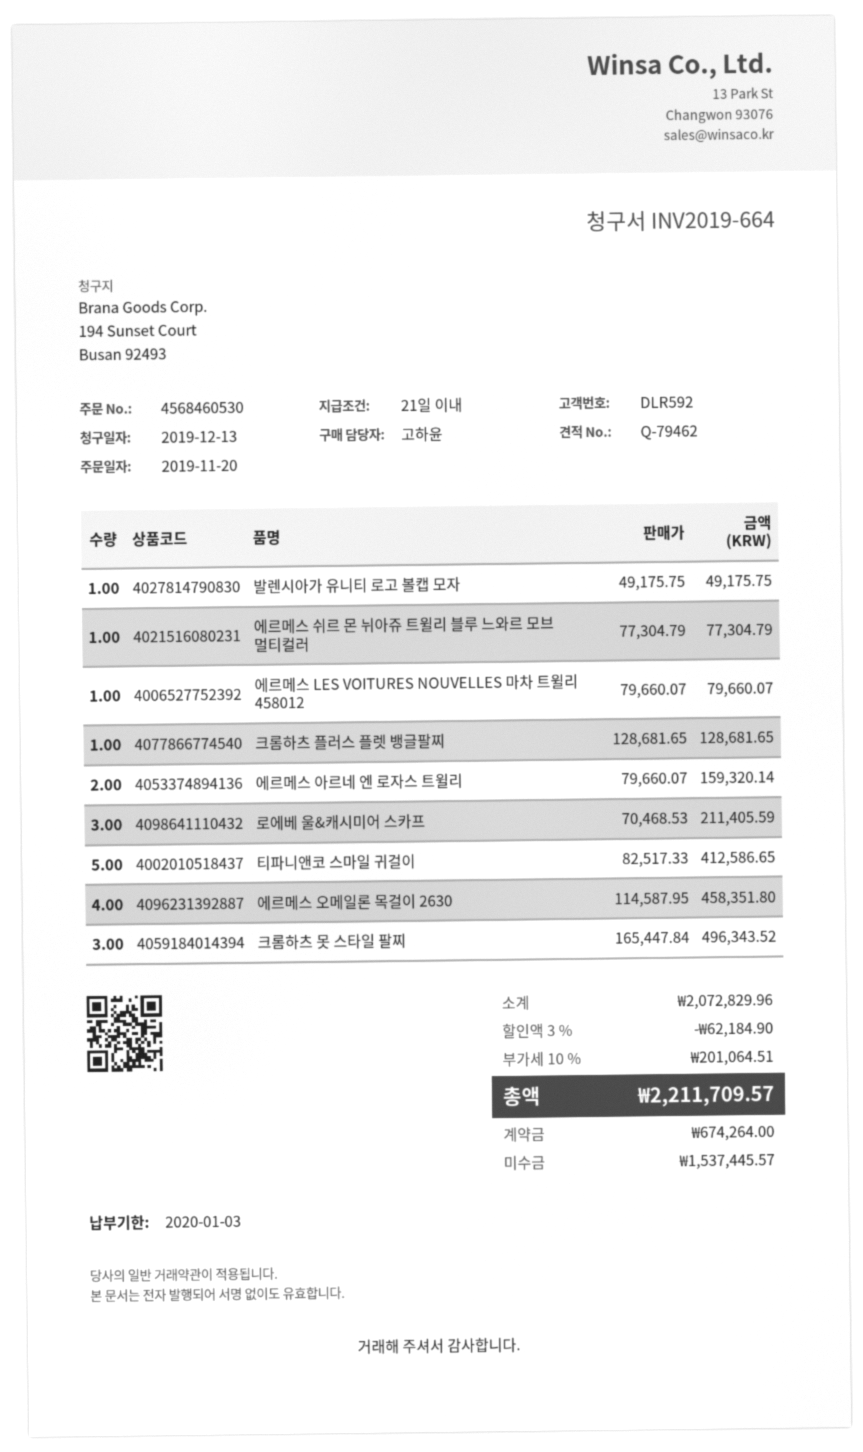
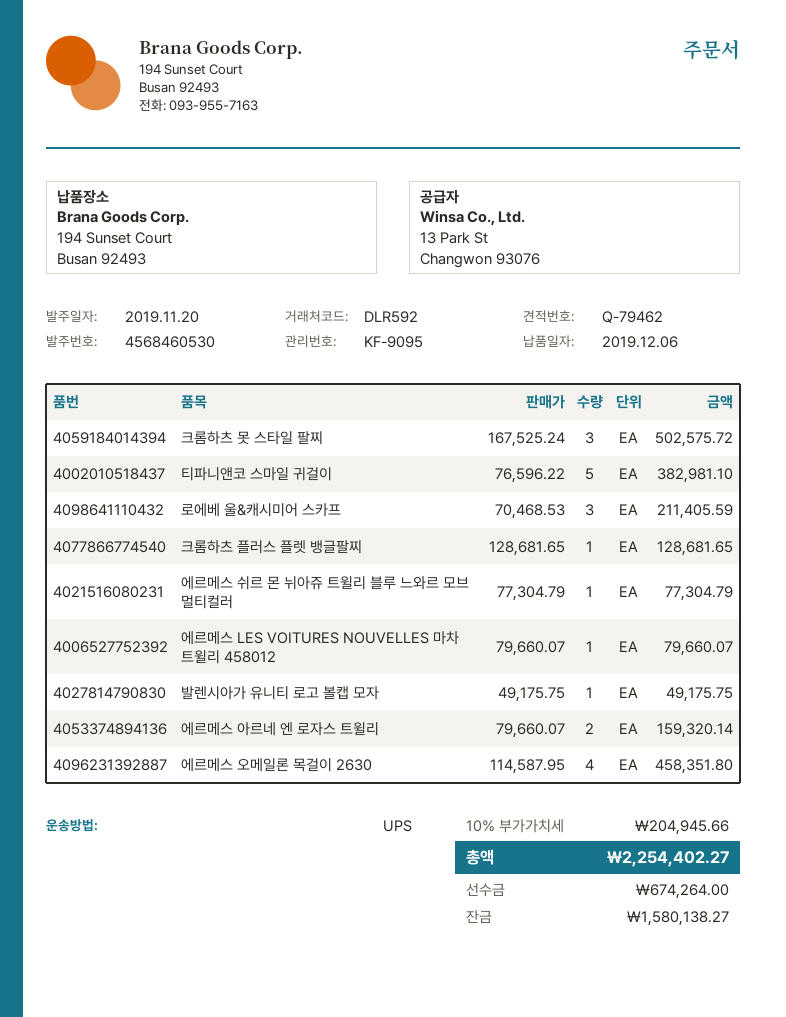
티파니앤코 스마일 귀걸이: 5 x 82517.33 = 412586.65 -> 5 x 76596.22 = 382981.10
크롬하츠 못 스타일 팔찌: 3 x 165447.84 = 496343.52 -> 3 x 167525.24 = 502575.72
discount: 3% = 62184.90 -> none
tax: 10% = 201064.51 -> 10% = 204945.66
total: 2211709.57 -> 2254402.27
balance: 1537445.57 -> 1580138.27

